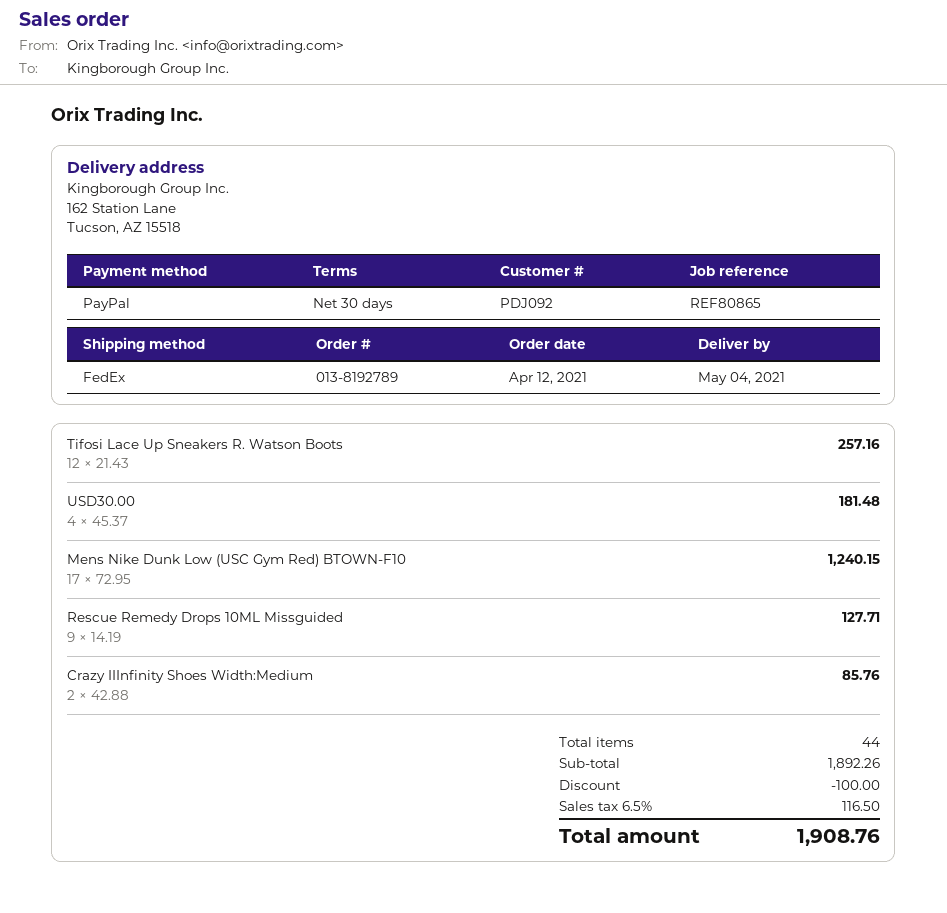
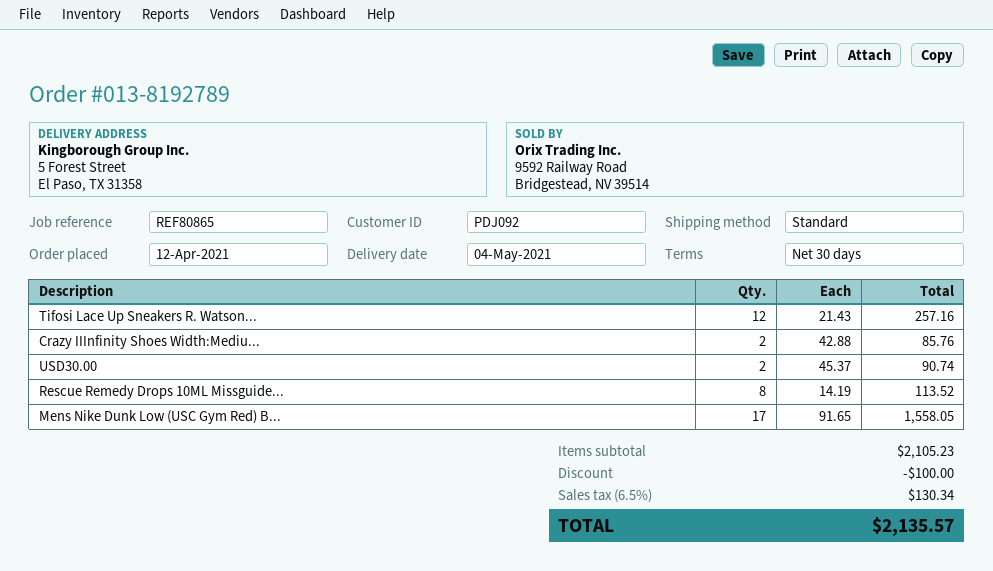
shipping method: FedEx -> standard
ship to: 162 Station Lane, Tucson, AZ 15518 -> 5 Forest Street, El Paso, TX 31358
USD30.00: 4 x 45.37 = 181.48 -> 2 x 45.37 = 90.74
Mens Nike Dunk Low (USC Gym Red) BTOWN-F10: 17 x 72.95 = 1240.15 -> 17 x 91.65 = 1558.05
Rescue Remedy Drops 10ML Missguided: 9 x 14.19 = 127.71 -> 8 x 14.19 = 113.52
subtotal: 1892.26 -> 2105.23
tax: 6.5% = 116.50 -> 6.5% = 130.34
total: 1908.76 -> 2135.57

